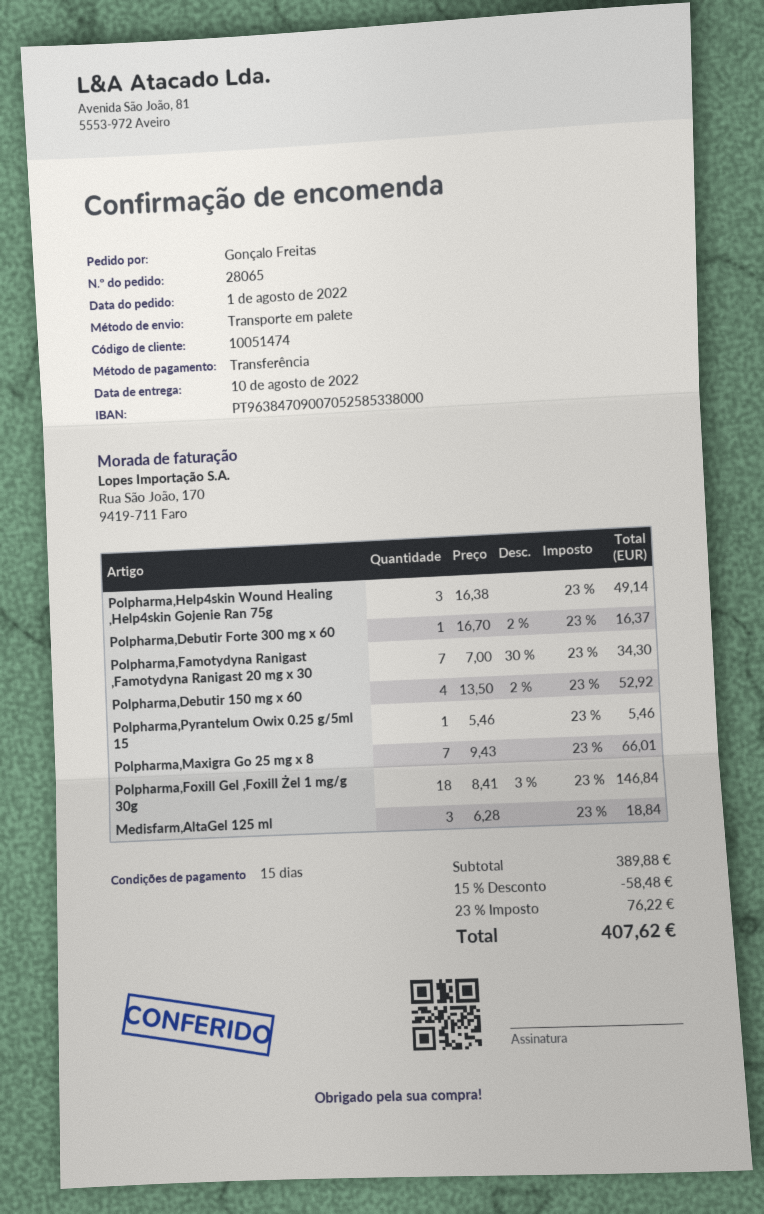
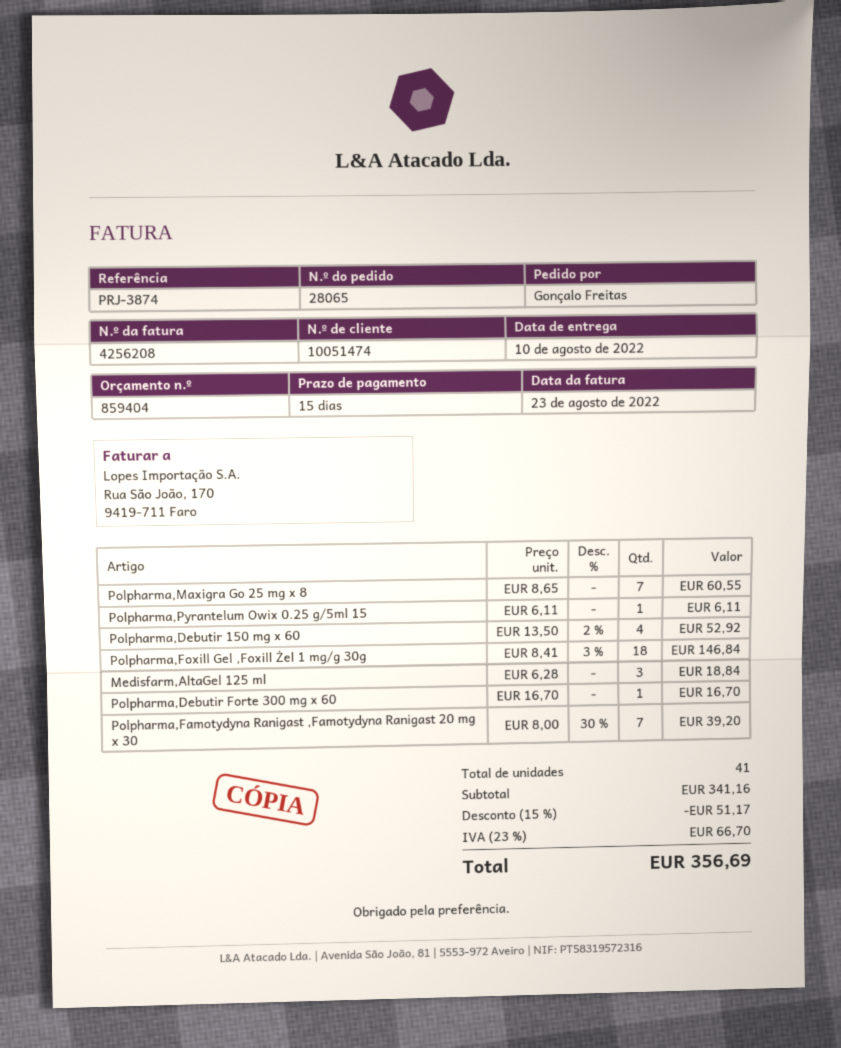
Polpharma,Help4skin Wound Healing ,Help4skin Gojenie Ran 75g: 3 x 16.38 = 49.14 -> none
Polpharma,Debutir Forte 300 mg x 60: 1 x 16.70 - 2% = 16.37 -> 1 x 16.70 = 16.70
Polpharma,Famotydyna Ranigast ,Famotydyna Ranigast 20 mg x 30: 7 x 7.00 - 30% = 34.30 -> 7 x 8.00 - 30% = 39.20
Polpharma,Pyrantelum Owix 0.25 g/5ml 15: 1 x 5.46 = 5.46 -> 1 x 6.11 = 6.11
Polpharma,Maxigra Go 25 mg x 8: 7 x 9.43 = 66.01 -> 7 x 8.65 = 60.55
subtotal: 389.88 -> 341.16
discount: 15% = 58.48 -> 15% = 51.17
tax: 23% = 76.22 -> 23% = 66.70
total: 407.62 -> 356.69

